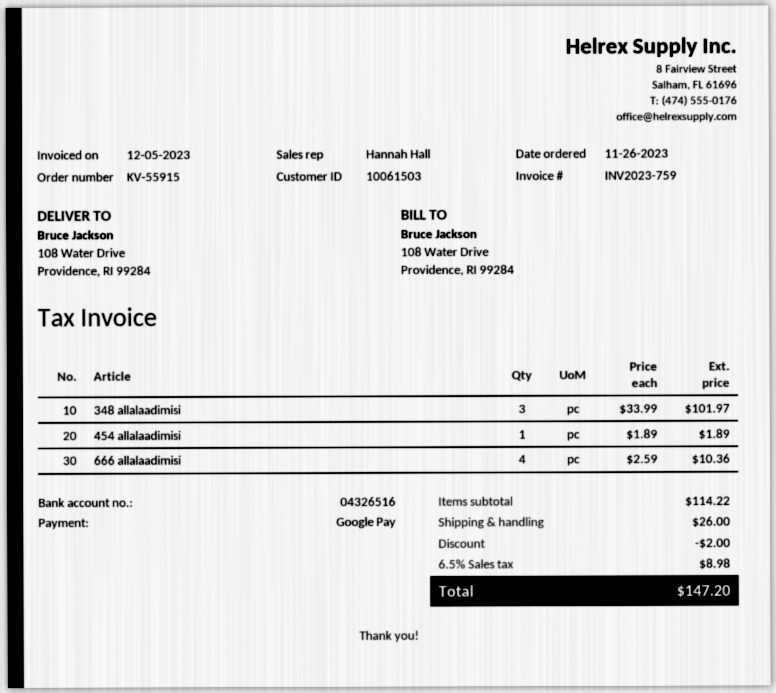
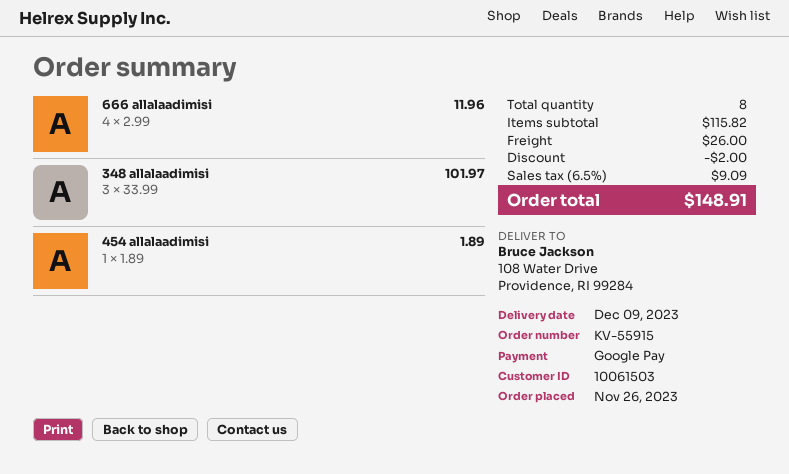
666 allalaadimisi: 4 x 2.59 = 10.36 -> 4 x 2.99 = 11.96
subtotal: 114.22 -> 115.82
tax: 6.5% = 8.98 -> 6.5% = 9.09
total: 147.20 -> 148.91

